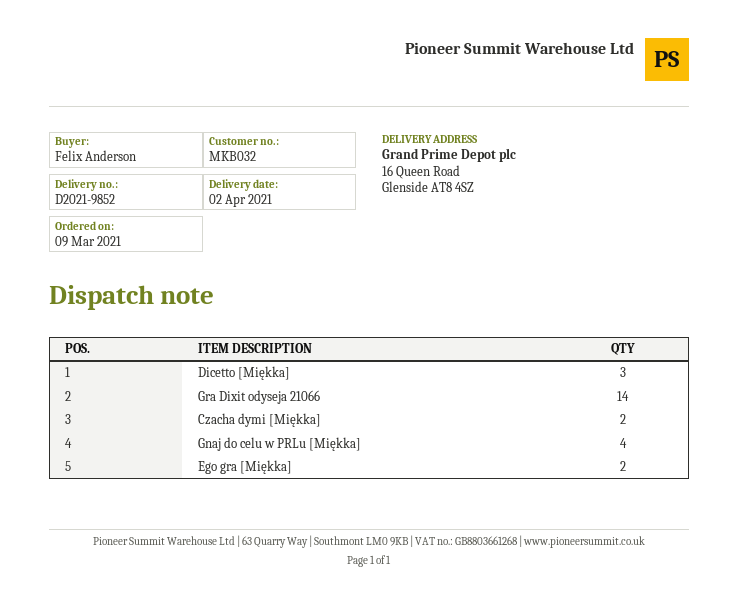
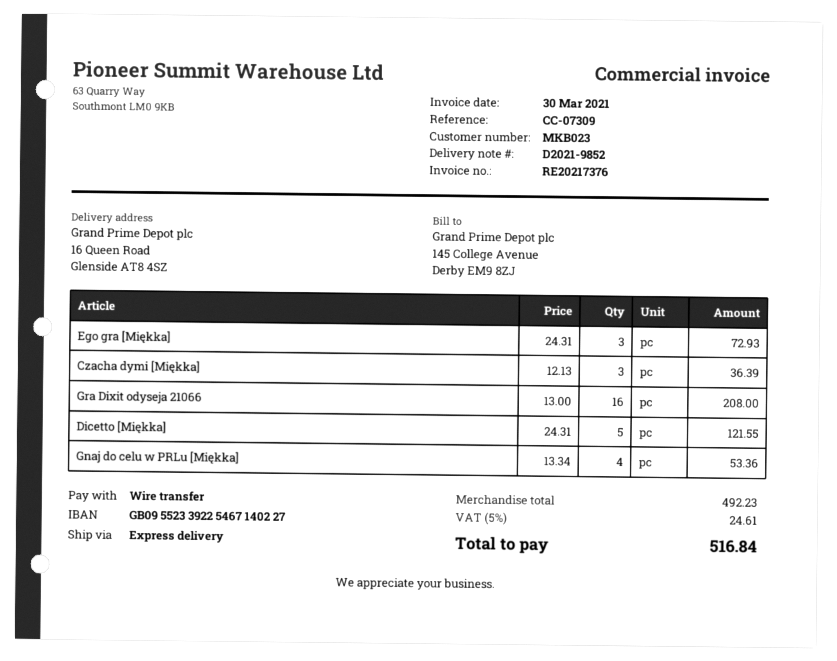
customer number: MKB032 -> MKB023
Dicetto [Miękka]: 3 -> 5
Gra Dixit odyseja 21066: 14 -> 16
Czacha dymi [Miękka]: 2 -> 3
Ego gra [Miękka]: 2 -> 3

